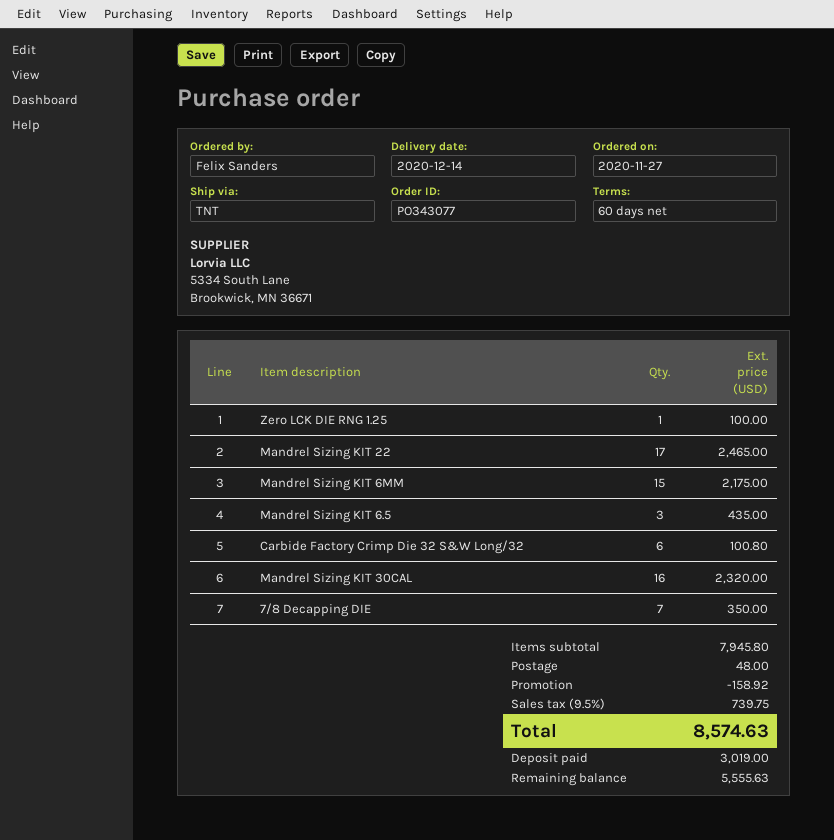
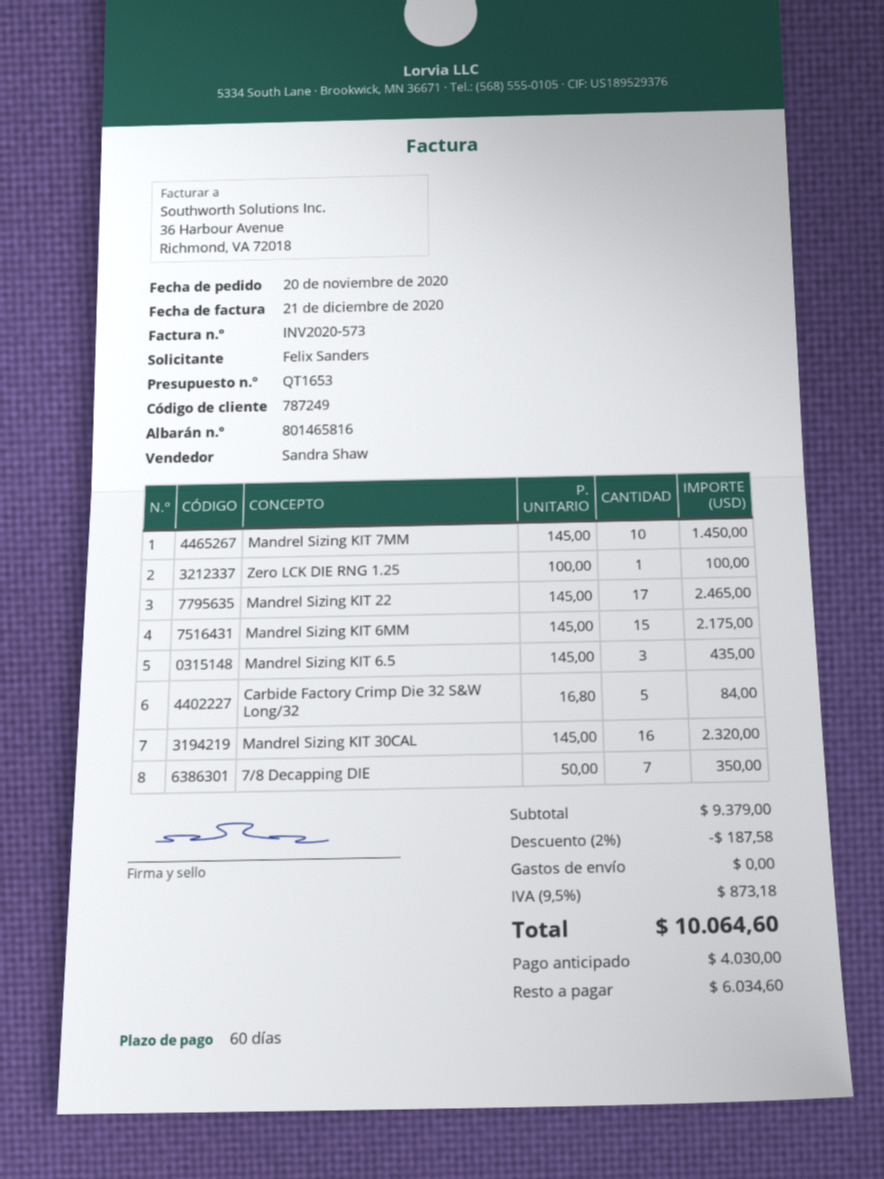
order date: 2020-11-27 -> 2020-11-20
Carbide Factory Crimp Die 32 S&W Long/32: 6 for 100.80 -> 5 for 84.00
Mandrel Sizing KIT 7MM: none -> 10 for 1450.00
subtotal: 7945.80 -> 9379.00
discount: 158.92 -> 187.58
shipping: 48.00 -> 0.00
tax: 9.5% = 739.75 -> 9.5% = 873.18
total: 8574.63 -> 10064.60
deposit: 3019.00 -> 4030.00
balance: 5555.63 -> 6034.60

